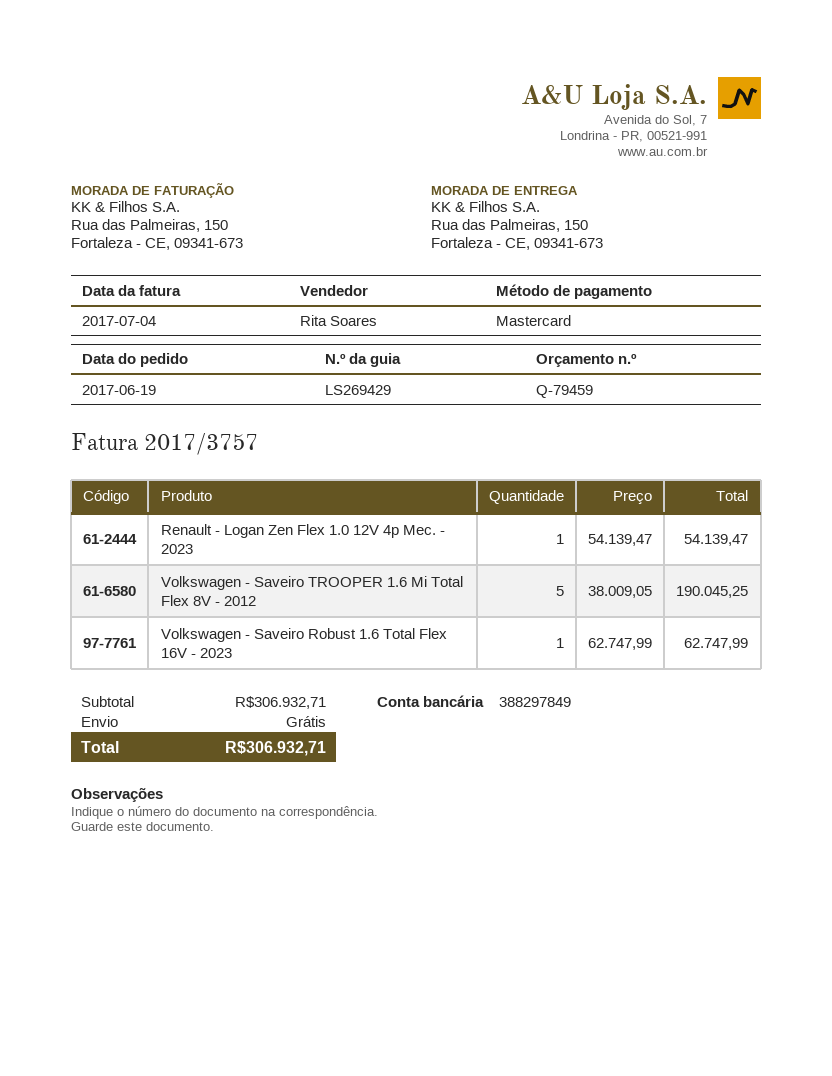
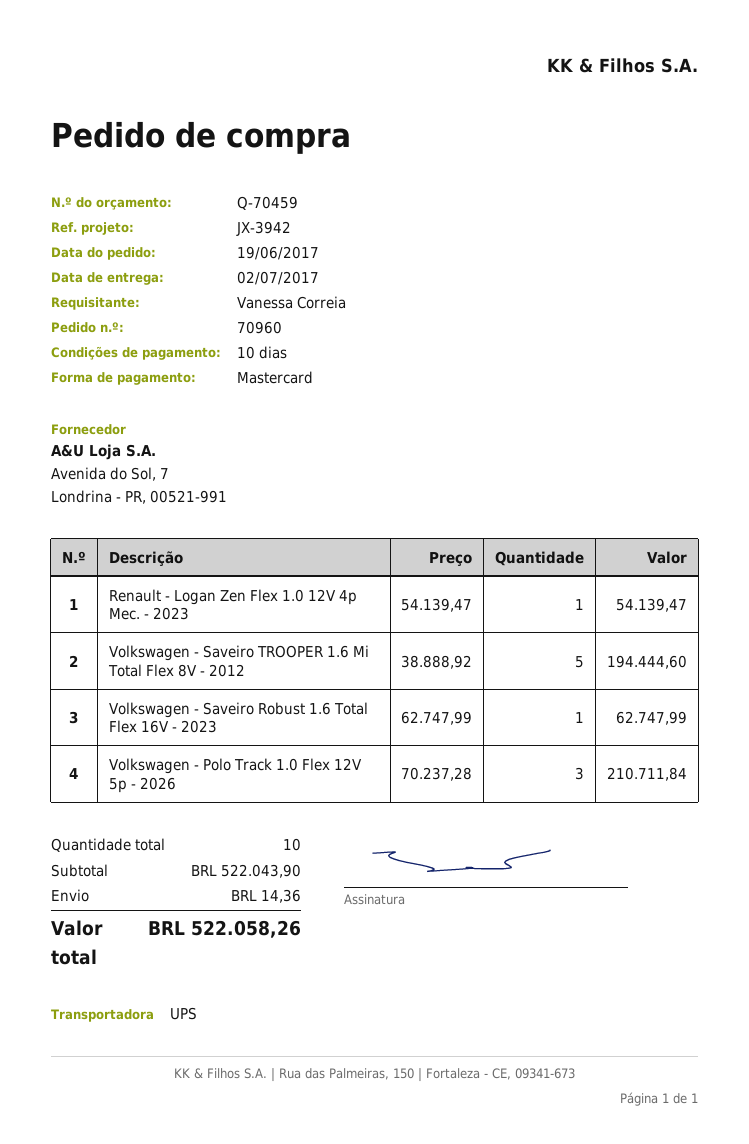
quote number: Q-79459 -> Q-70459
Volkswagen - Saveiro TROOPER 1.6 Mi Total Flex 8V - 2012: 5 x 38009.05 = 190045.25 -> 5 x 38888.92 = 194444.60
Volkswagen - Polo Track 1.0 Flex 12V 5p - 2026: none -> 3 x 70237.28 = 210711.84
subtotal: 306932.71 -> 522043.90
shipping: 0.00 -> 14.36
total: 306932.71 -> 522058.26

